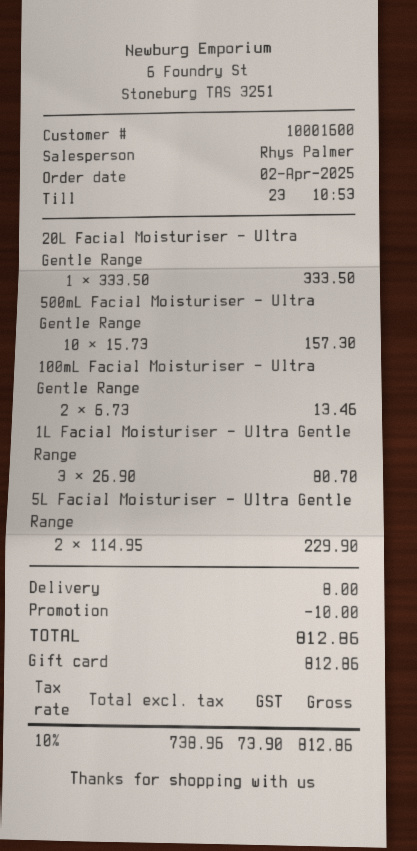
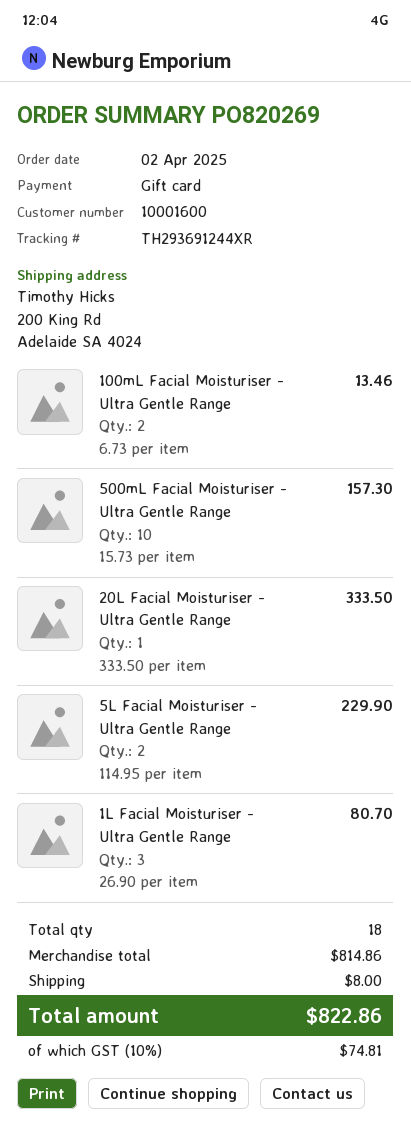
discount: 10.00 -> none
tax: 10% = 73.90 -> 10% = 74.81
total: 812.86 -> 822.86

